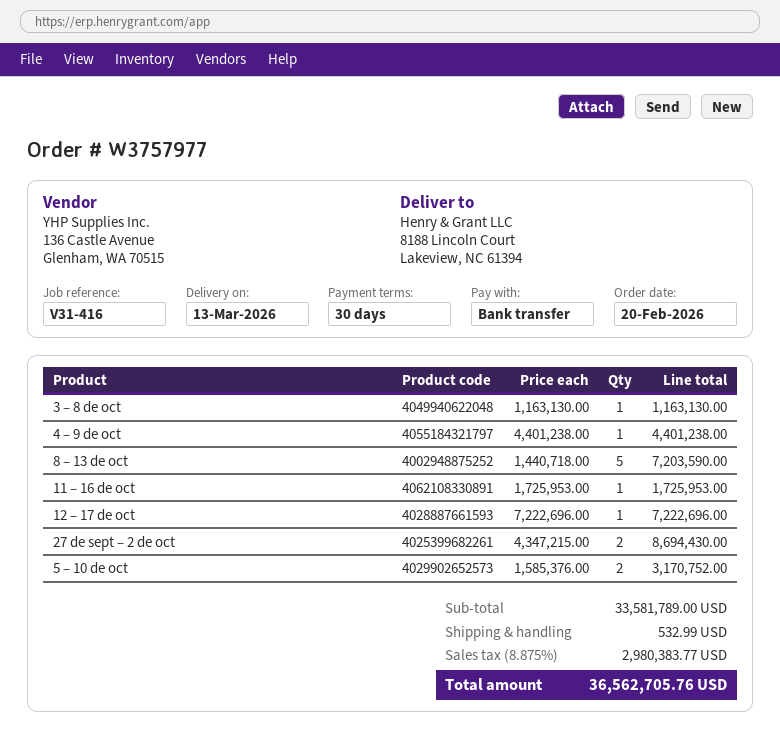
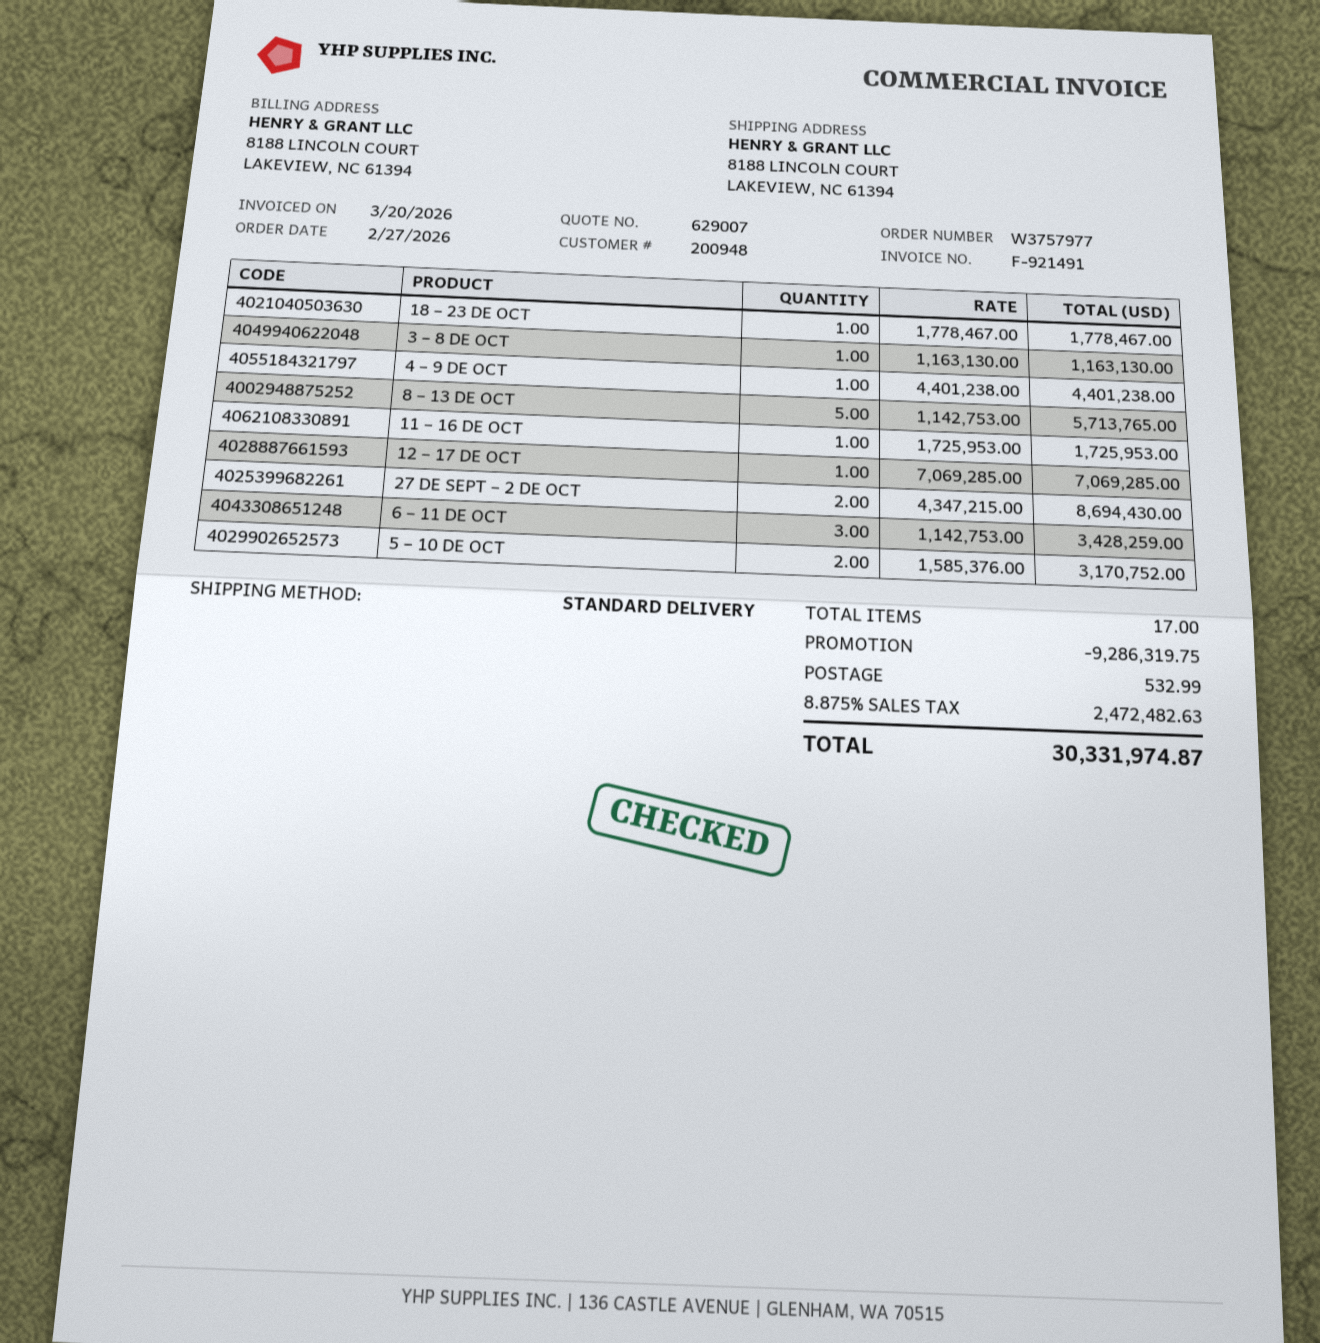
order date: 2026-02-20 -> 2026-02-27
8 – 13 de oct: 5 x 1440718.00 = 7203590.00 -> 5 x 1142753.00 = 5713765.00
12 – 17 de oct: 1 x 7222696.00 = 7222696.00 -> 1 x 7069285.00 = 7069285.00
18 – 23 DE OCT: none -> 1 x 1778467.00 = 1778467.00
6 – 11 DE OCT: none -> 3 x 1142753.00 = 3428259.00
discount: none -> 9286319.75
tax: 8.875% = 2980383.77 -> 8.875% = 2472482.63
total: 36562705.76 -> 30331974.87

